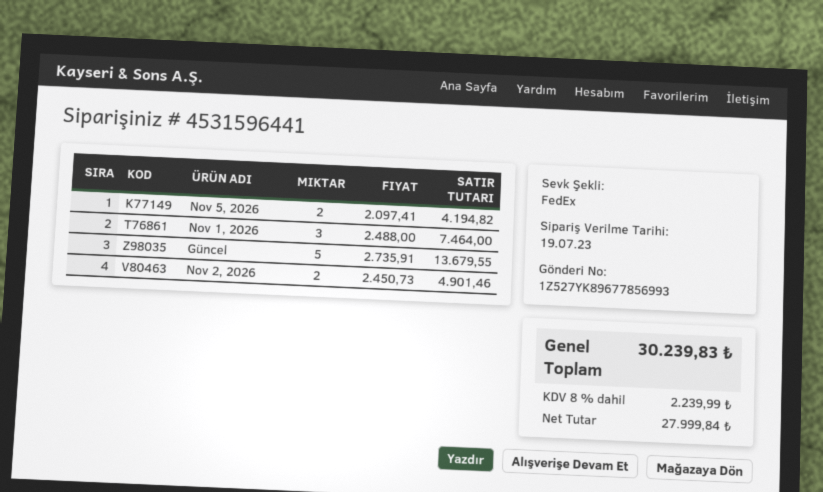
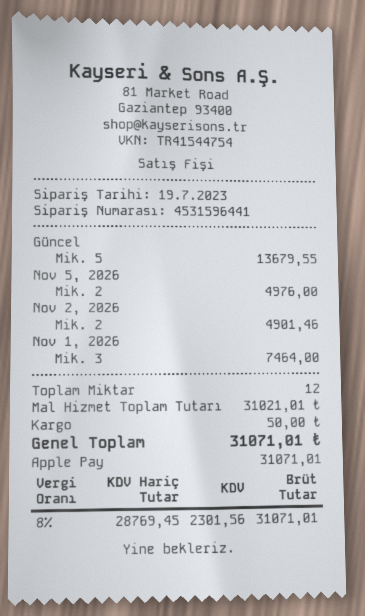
Nov 5, 2026: 2 for 4194.82 -> 2 for 4976.00
shipping: none -> 50.00
net: 27999.84 -> 28769.45
tax: 8% = 2239.99 -> 8% = 2301.56
total: 30239.83 -> 31071.01

